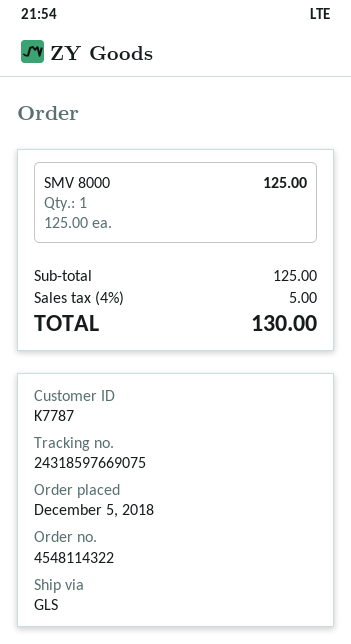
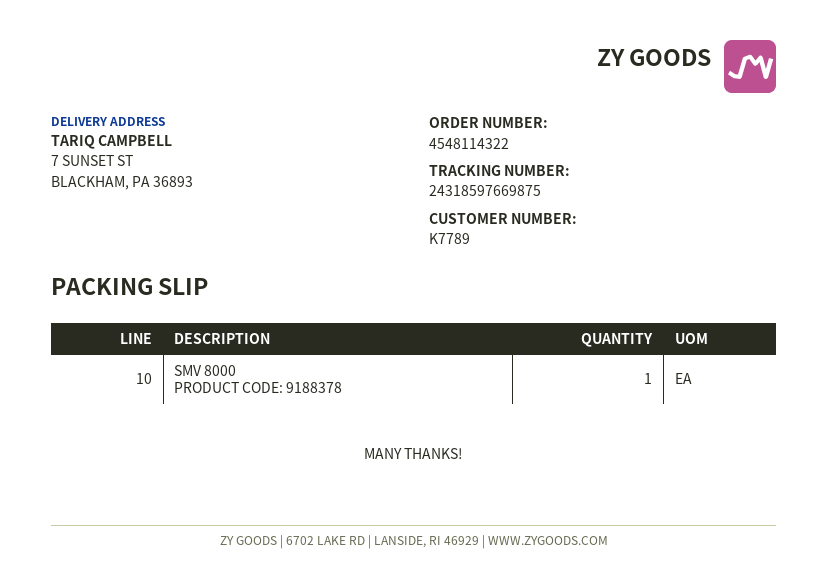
customer number: K7787 -> K7789
tracking number: 24318597669075 -> 24318597669875

